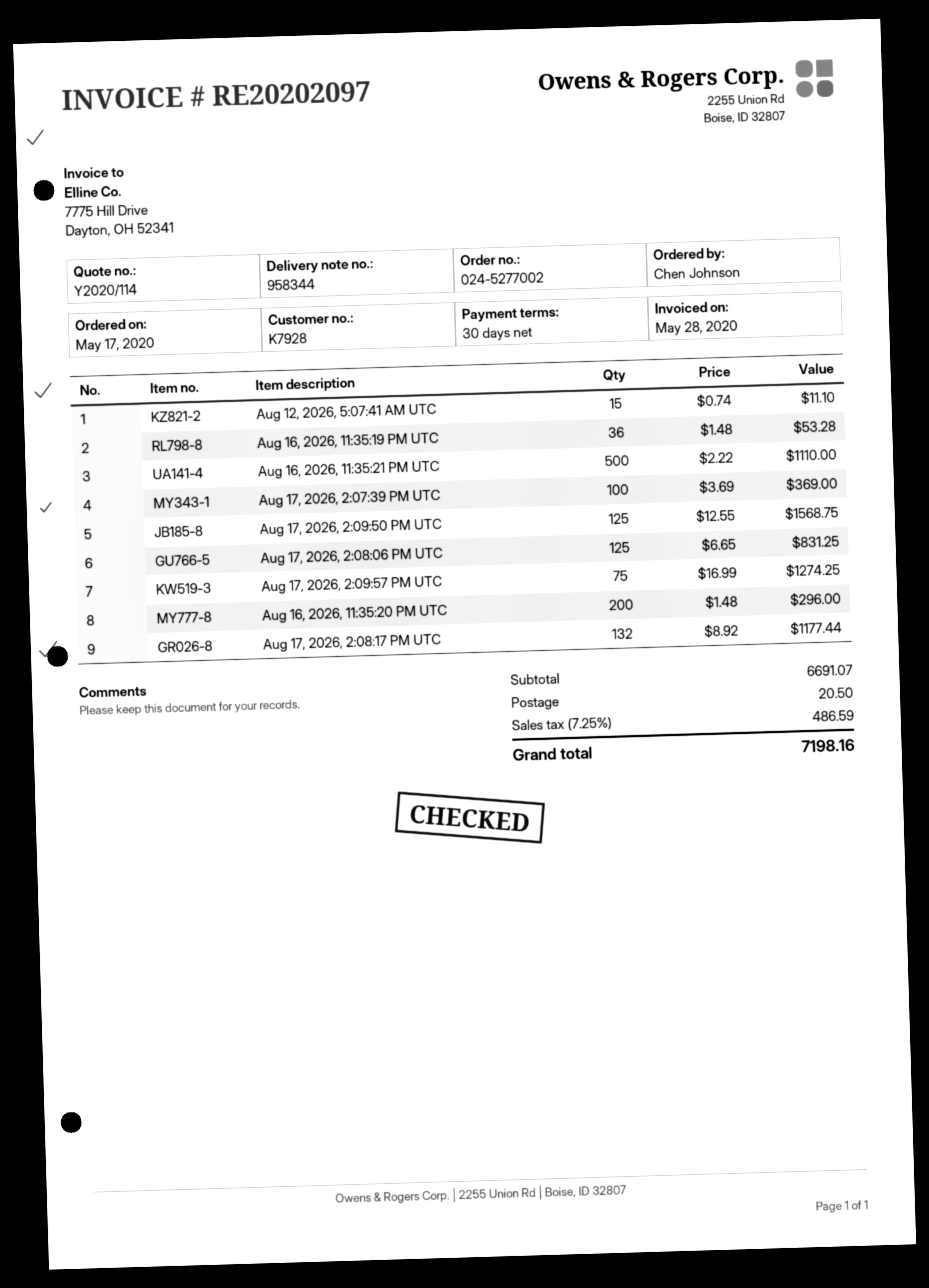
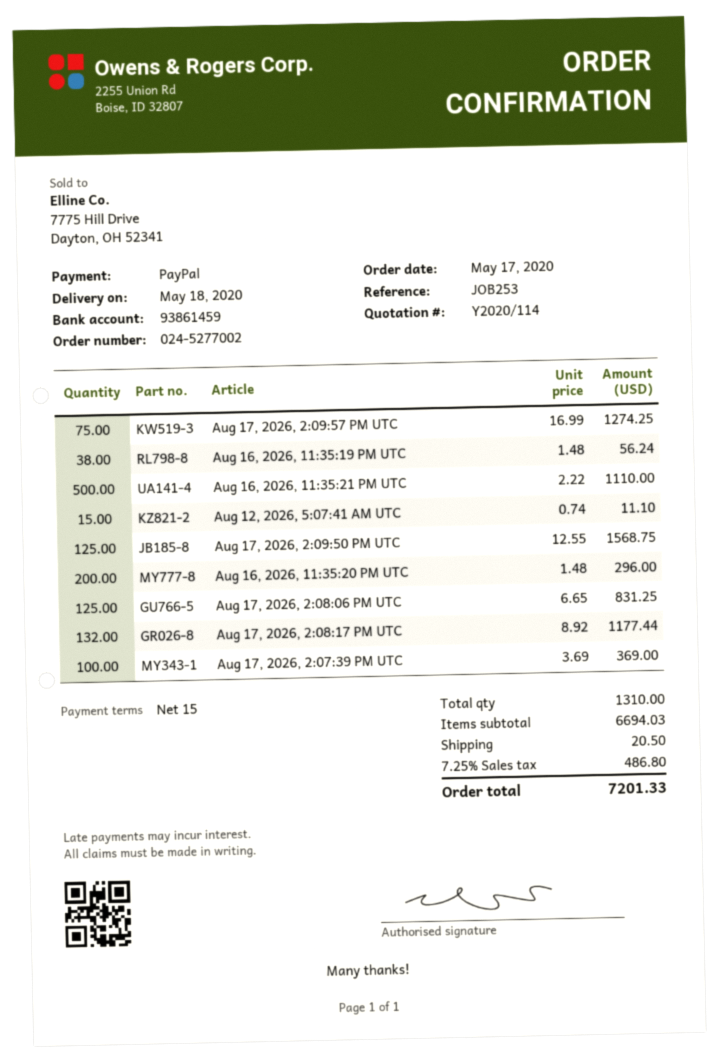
payment terms: 30 days -> 15 days
Aug 16, 2026, 11:35:19 PM UTC: 36 x 1.48 = 53.28 -> 38 x 1.48 = 56.24
subtotal: 6691.07 -> 6694.03
tax: 7.25% = 486.59 -> 7.25% = 486.80
total: 7198.16 -> 7201.33

